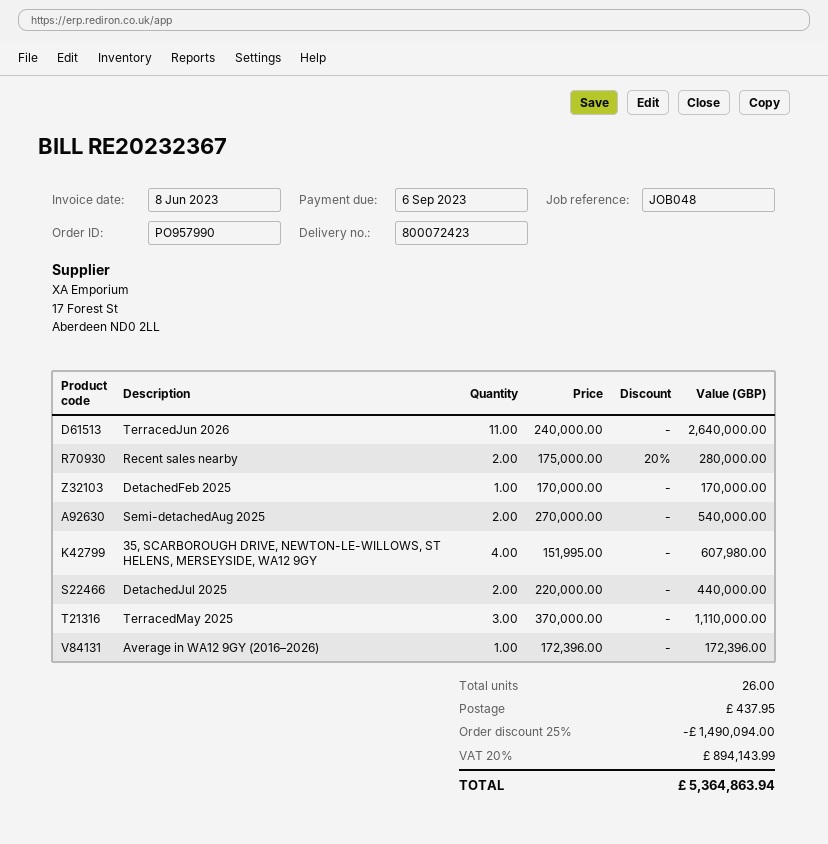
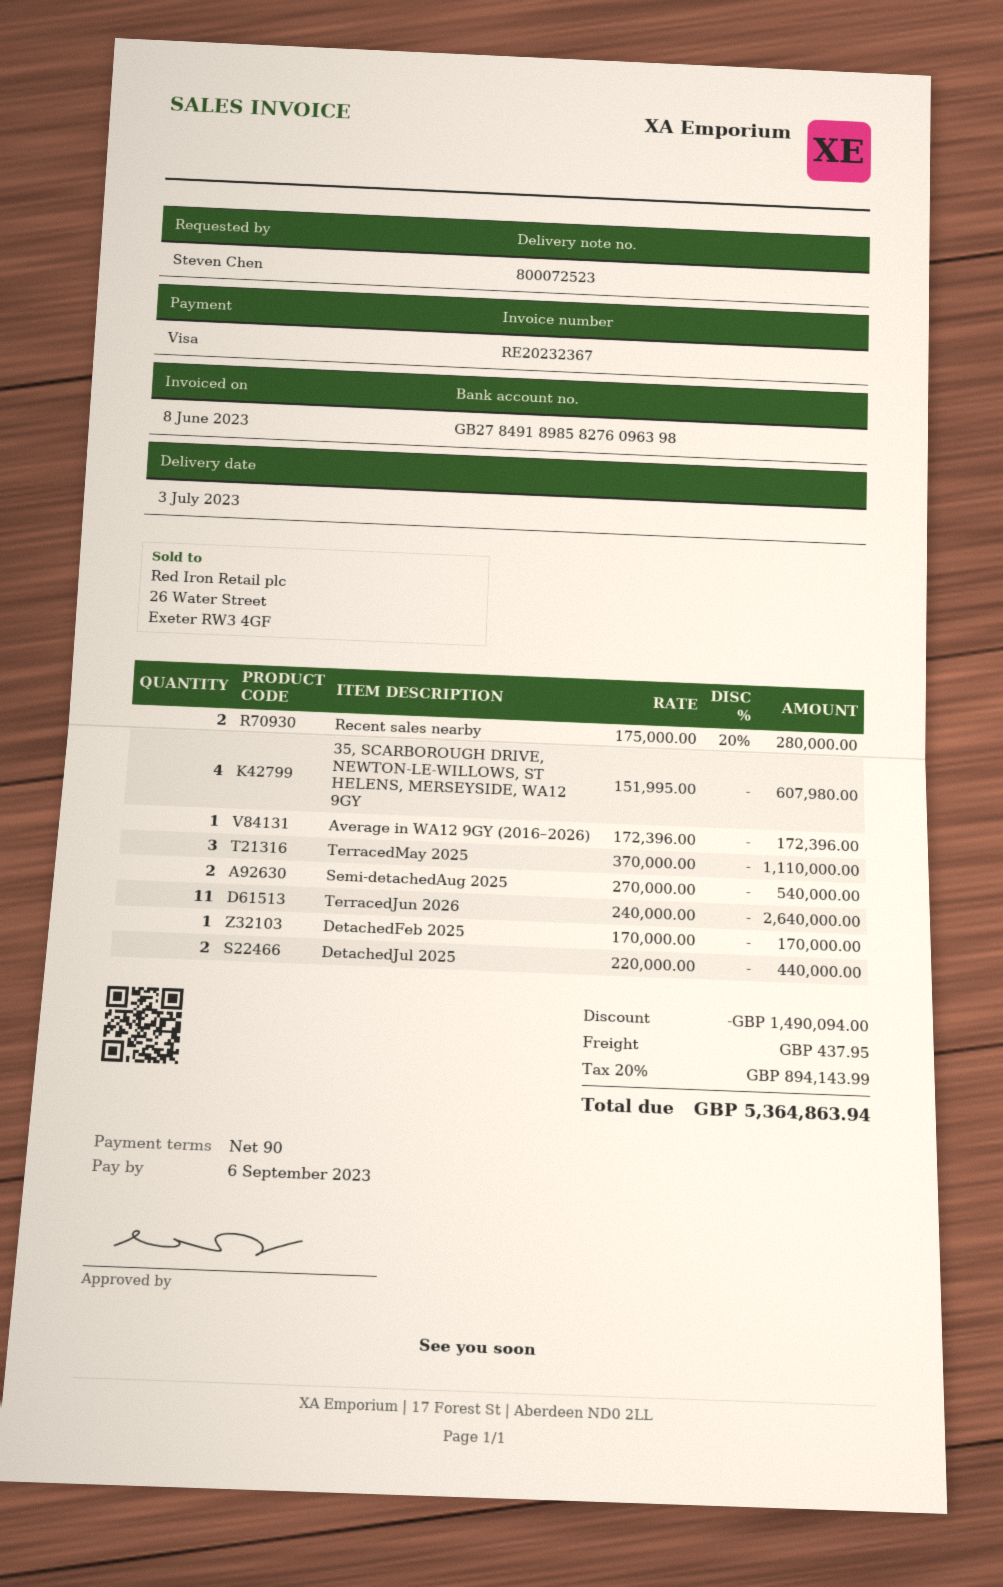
delivery note number: 800072423 -> 800072523

